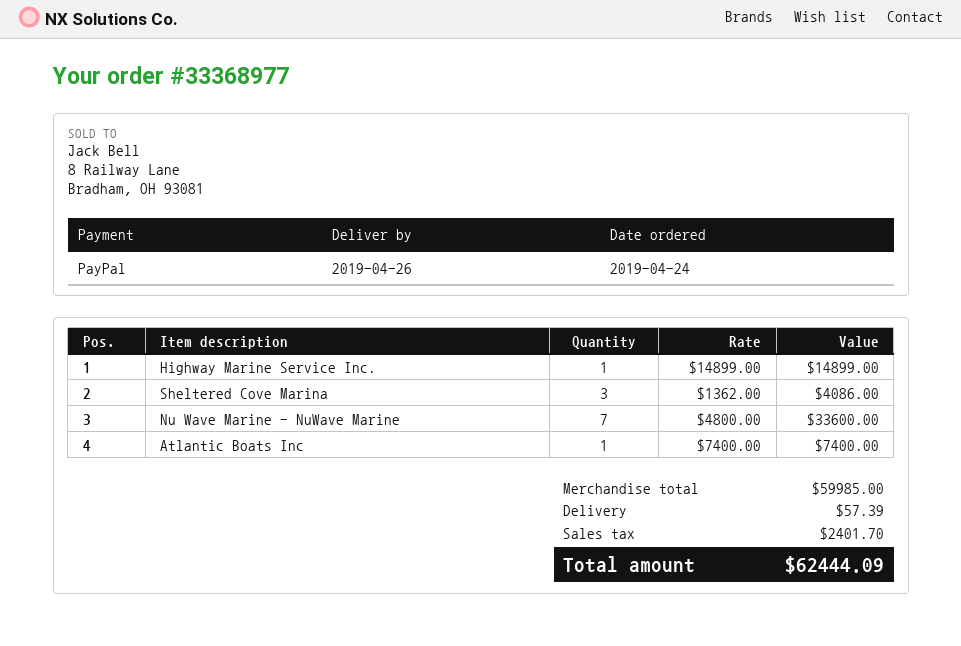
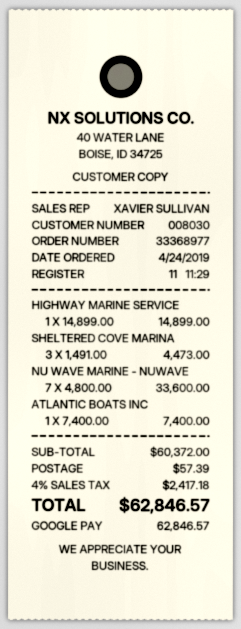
payment method: PayPal -> Google Pay
Sheltered Cove Marina: 3 x 1362.00 = 4086.00 -> 3 x 1491.00 = 4473.00
subtotal: 59985.00 -> 60372.00
tax: 2401.70 -> 2417.18
total: 62444.09 -> 62846.57

